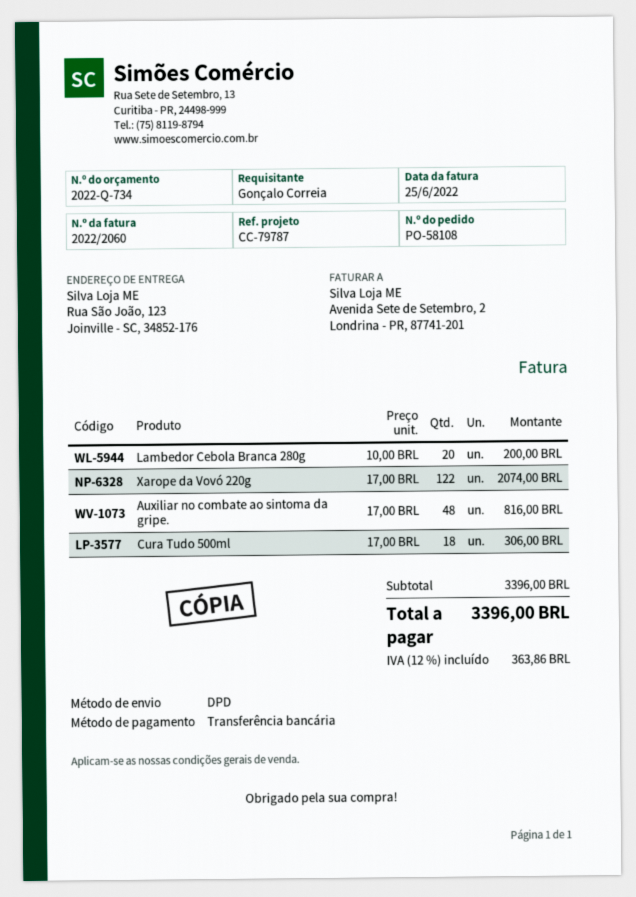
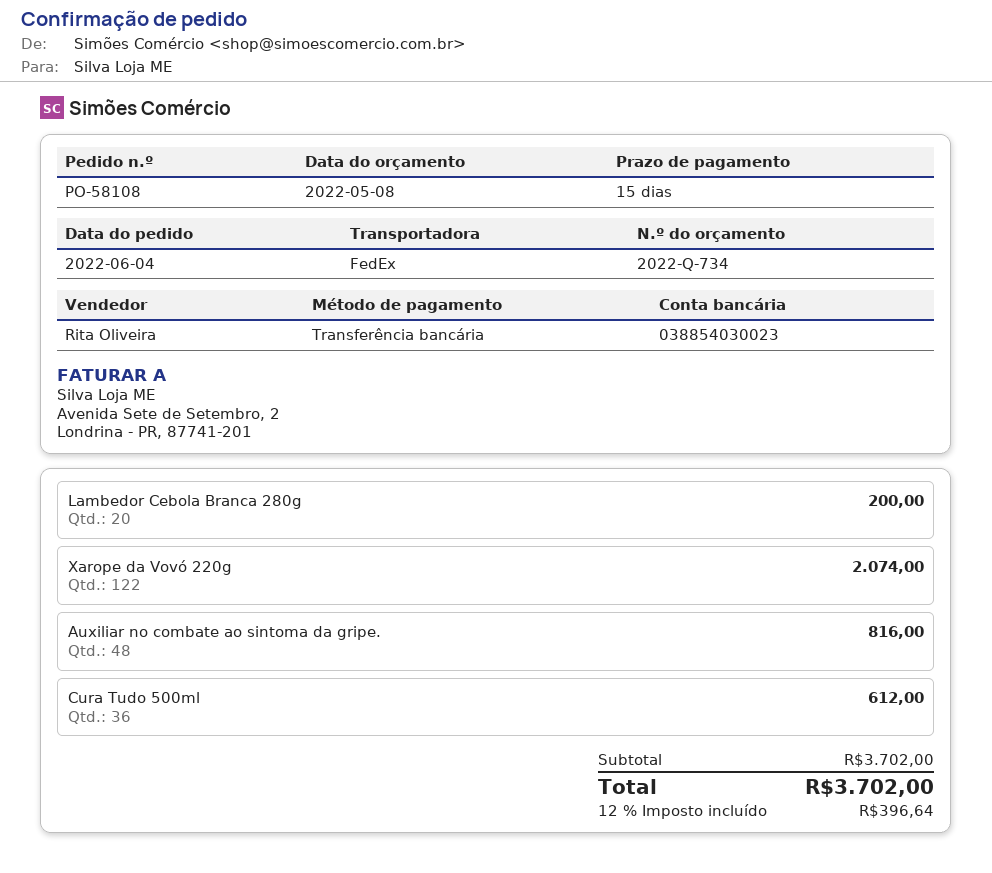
shipping method: DPD -> FedEx
Cura Tudo 500ml: 18 for 306.00 -> 36 for 612.00
subtotal: 3396.00 -> 3702.00
tax: 12% = 363.86 -> 12% = 396.64
total: 3396.00 -> 3702.00

